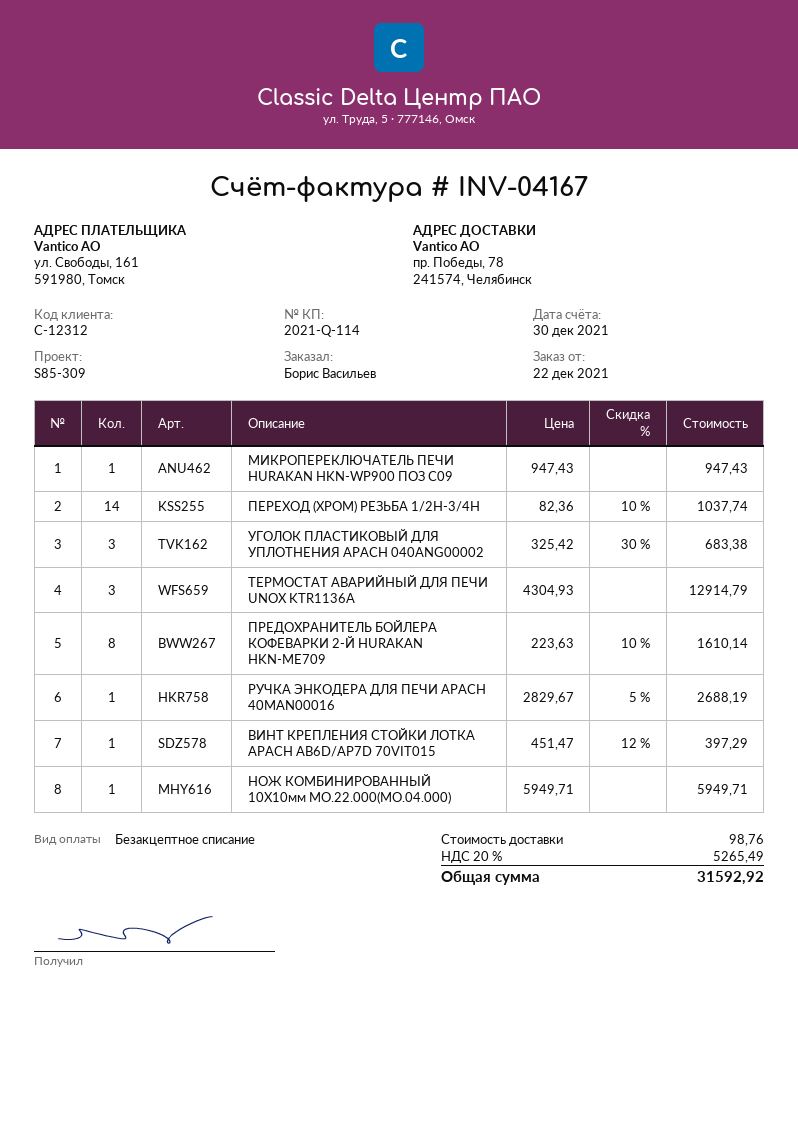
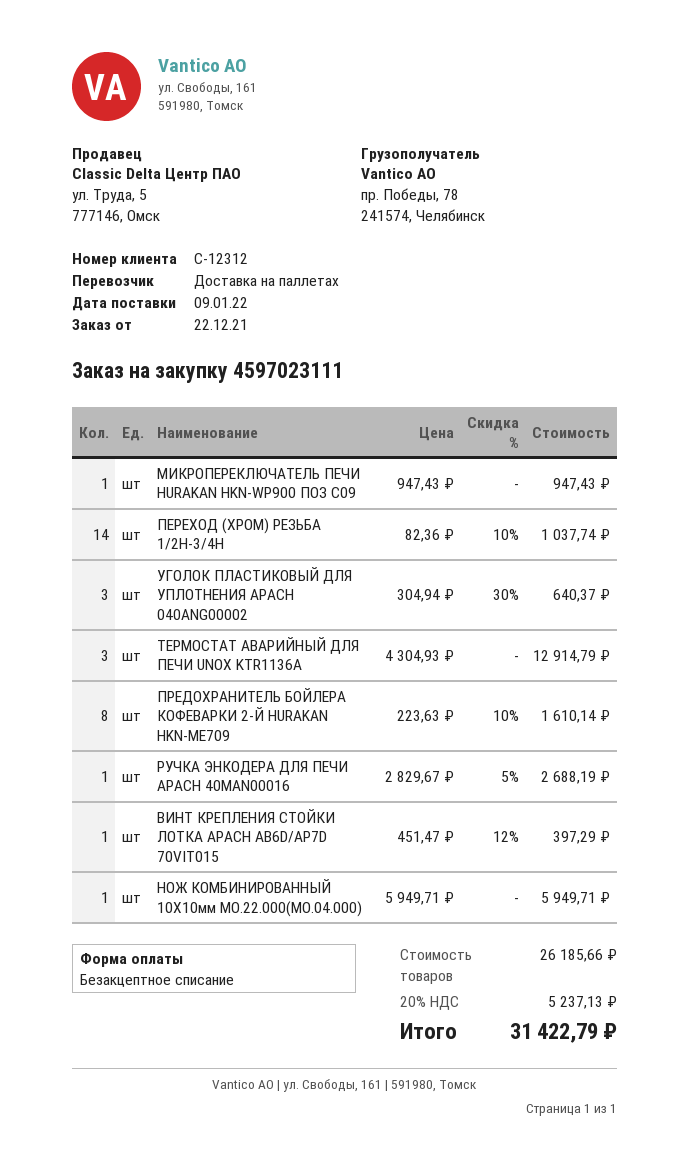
УГОЛОК ПЛАСТИКОВЫЙ ДЛЯ УПЛОТНЕНИЯ APACH 040ANG00002: 3 x 325.42 - 30% = 683.38 -> 3 x 304.94 - 30% = 640.37
shipping: 98.76 -> none
tax: 20% = 5265.49 -> 20% = 5237.13
total: 31592.92 -> 31422.79

